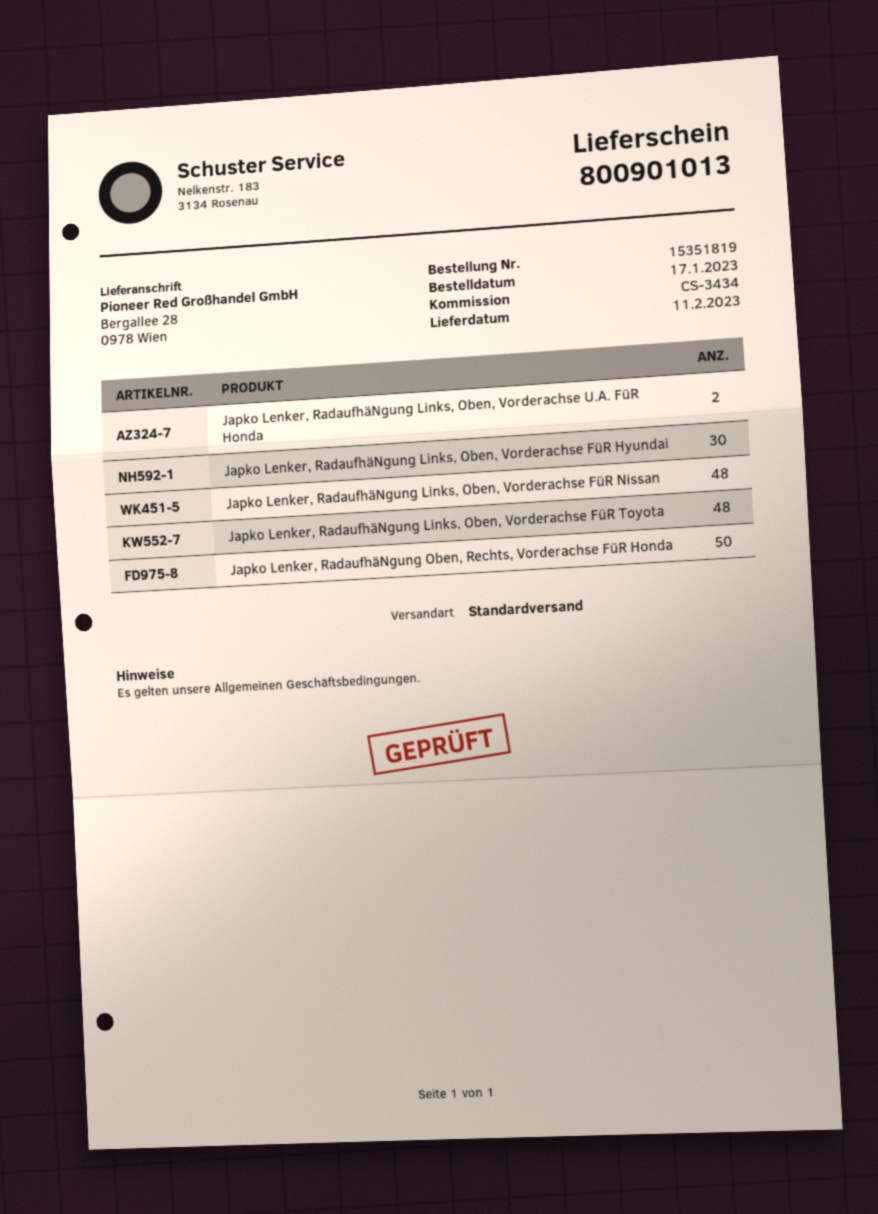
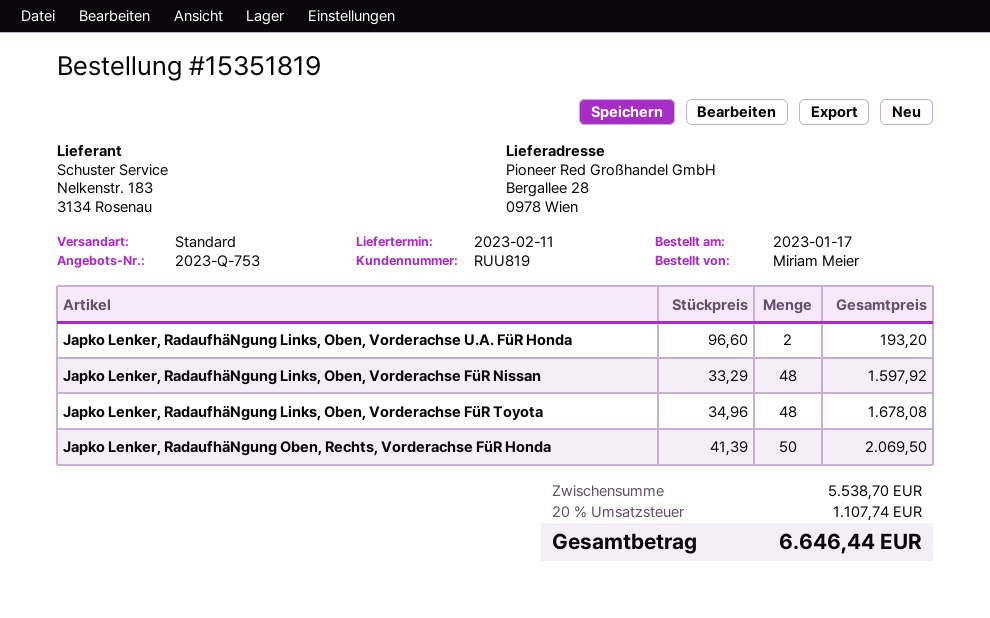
Japko Lenker, RadaufhäNgung Links, Oben, Vorderachse FüR Hyundai: 30 -> none

